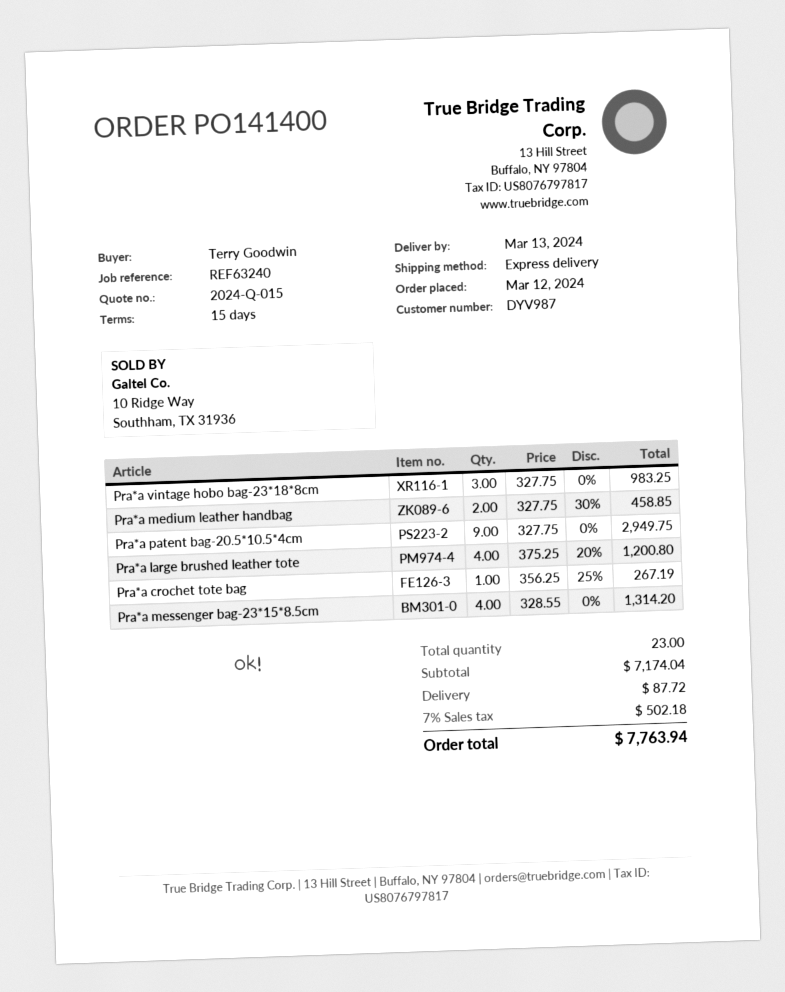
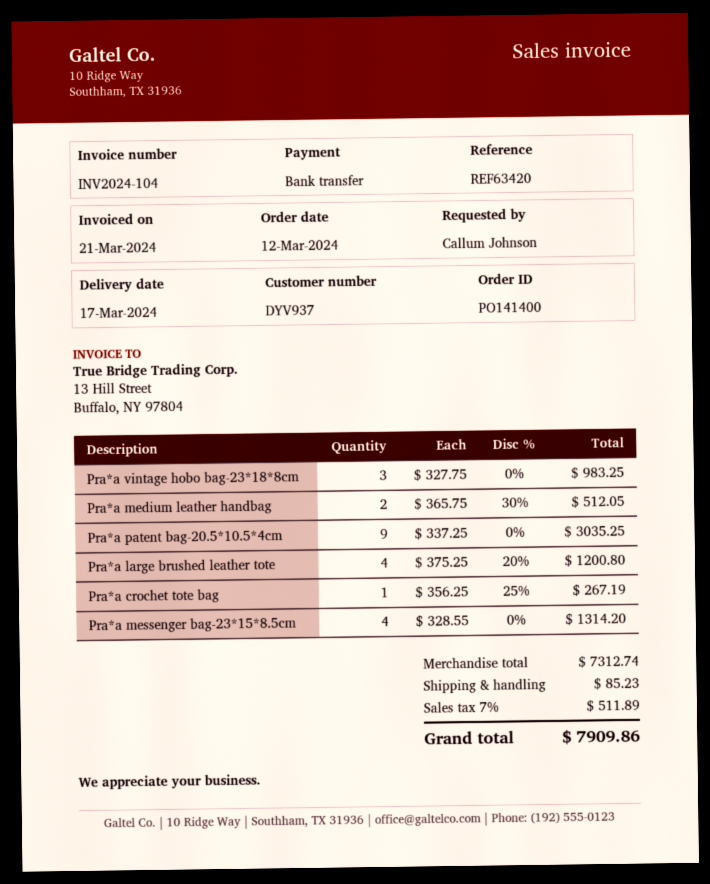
delivery date: 2024-03-13 -> 2024-03-17
customer number: DYV987 -> DYV937
reference: REF63240 -> REF63420
ordered by: Terry Goodwin -> Callum Johnson
Pra*a medium leather handbag: 2 x 327.75 - 30% = 458.85 -> 2 x 365.75 - 30% = 512.05
Pra*a patent bag-20.5*10.5*4cm: 9 x 327.75 = 2949.75 -> 9 x 337.25 = 3035.25
subtotal: 7174.04 -> 7312.74
shipping: 87.72 -> 85.23
tax: 7% = 502.18 -> 7% = 511.89
total: 7763.94 -> 7909.86

